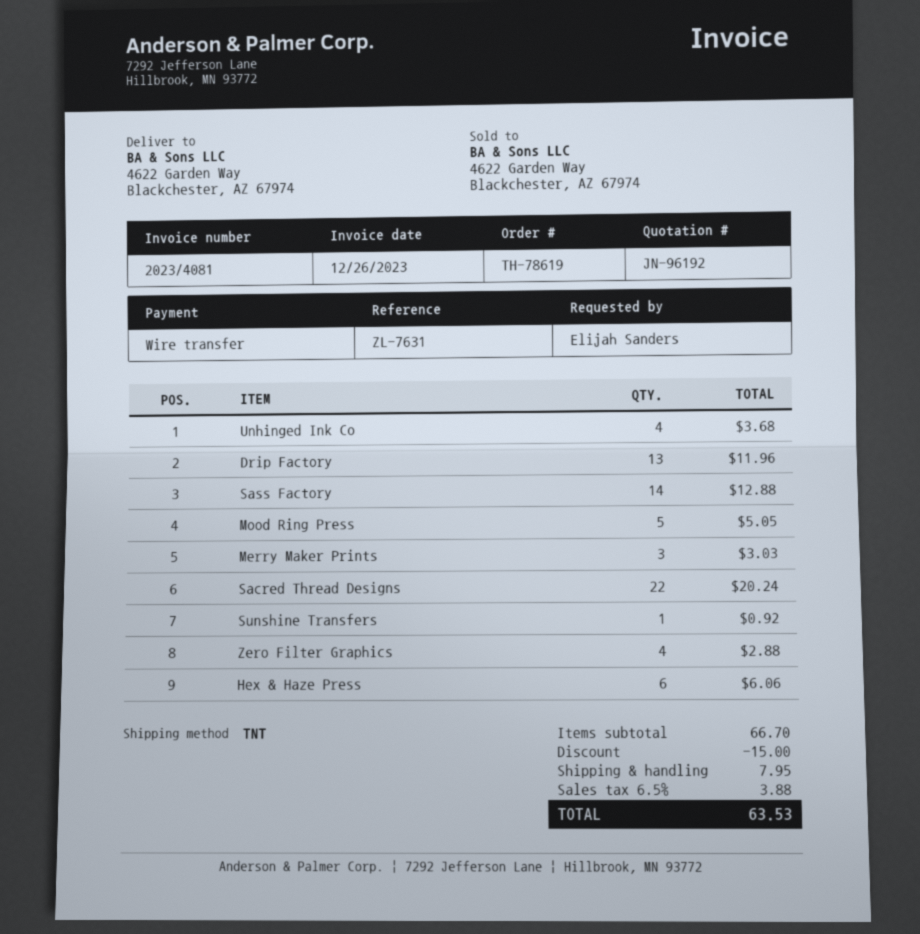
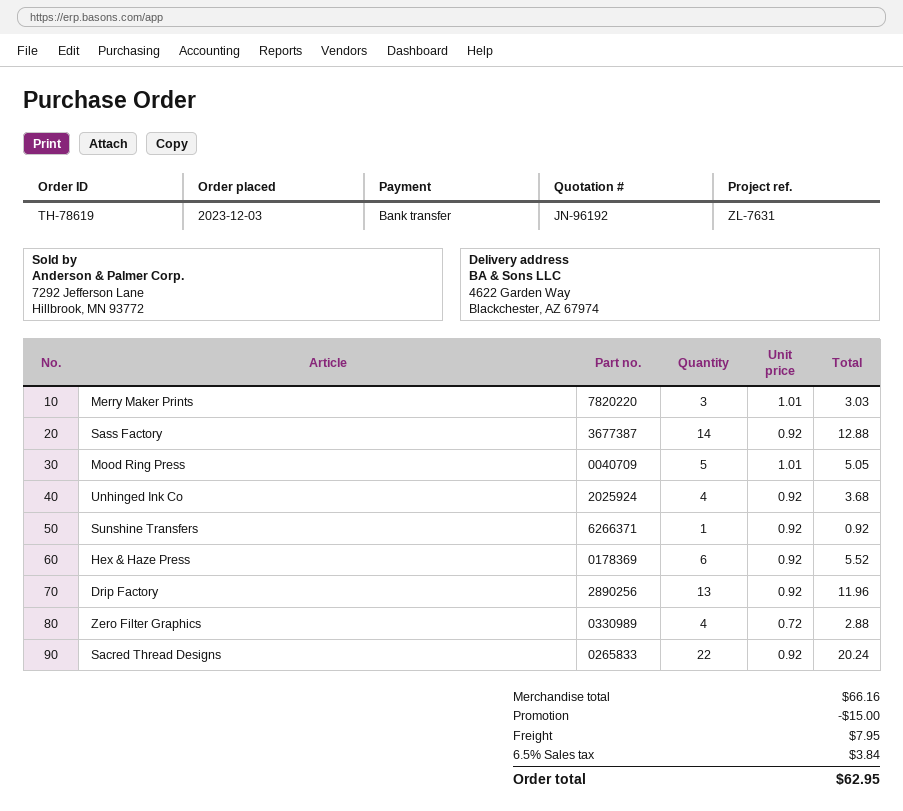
Hex & Haze Press: 6 for 6.06 -> 6 for 5.52
subtotal: 66.70 -> 66.16
tax: 6.5% = 3.88 -> 6.5% = 3.84
total: 63.53 -> 62.95

